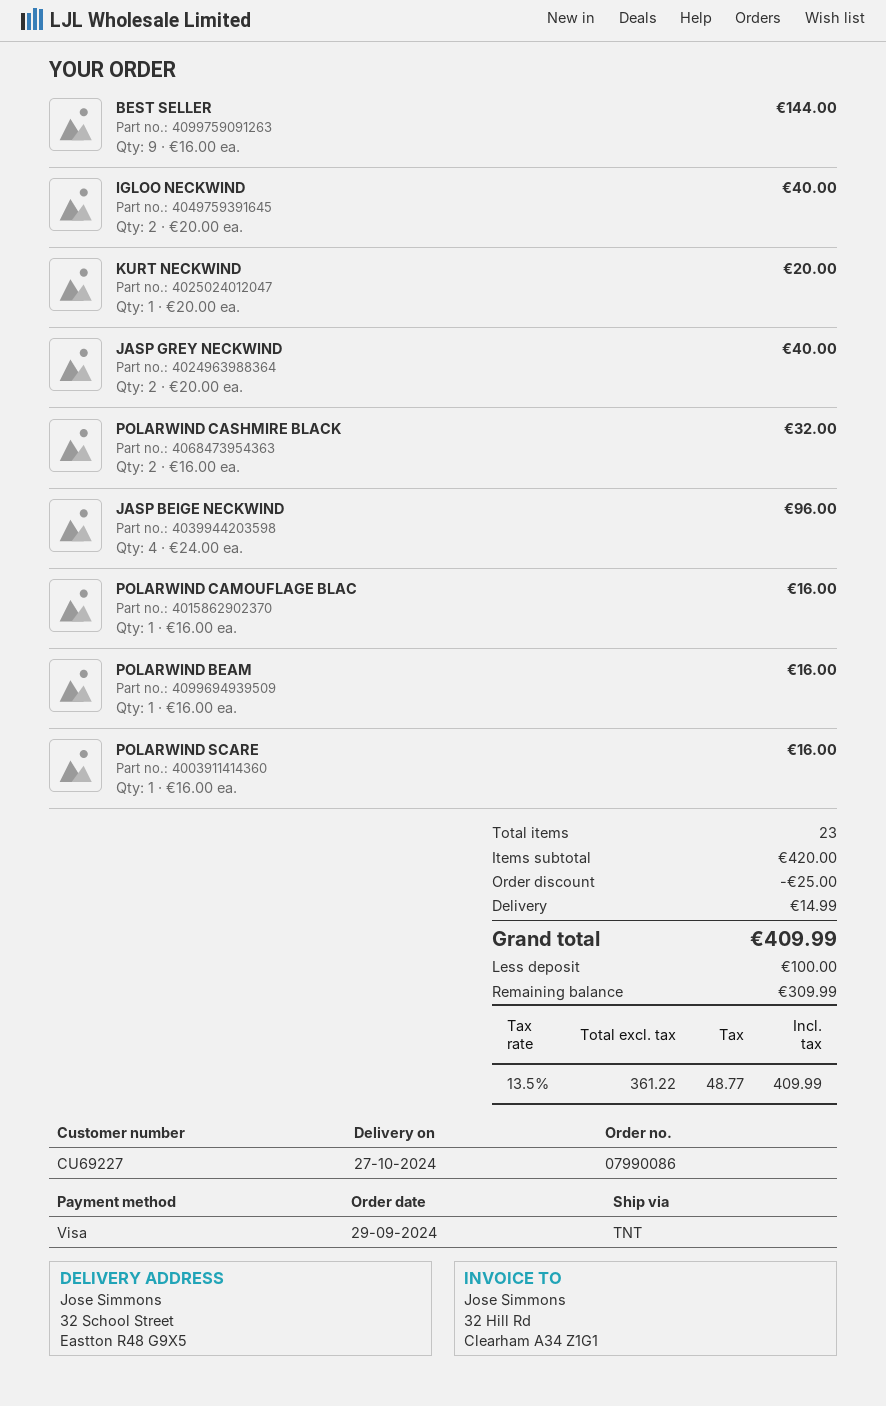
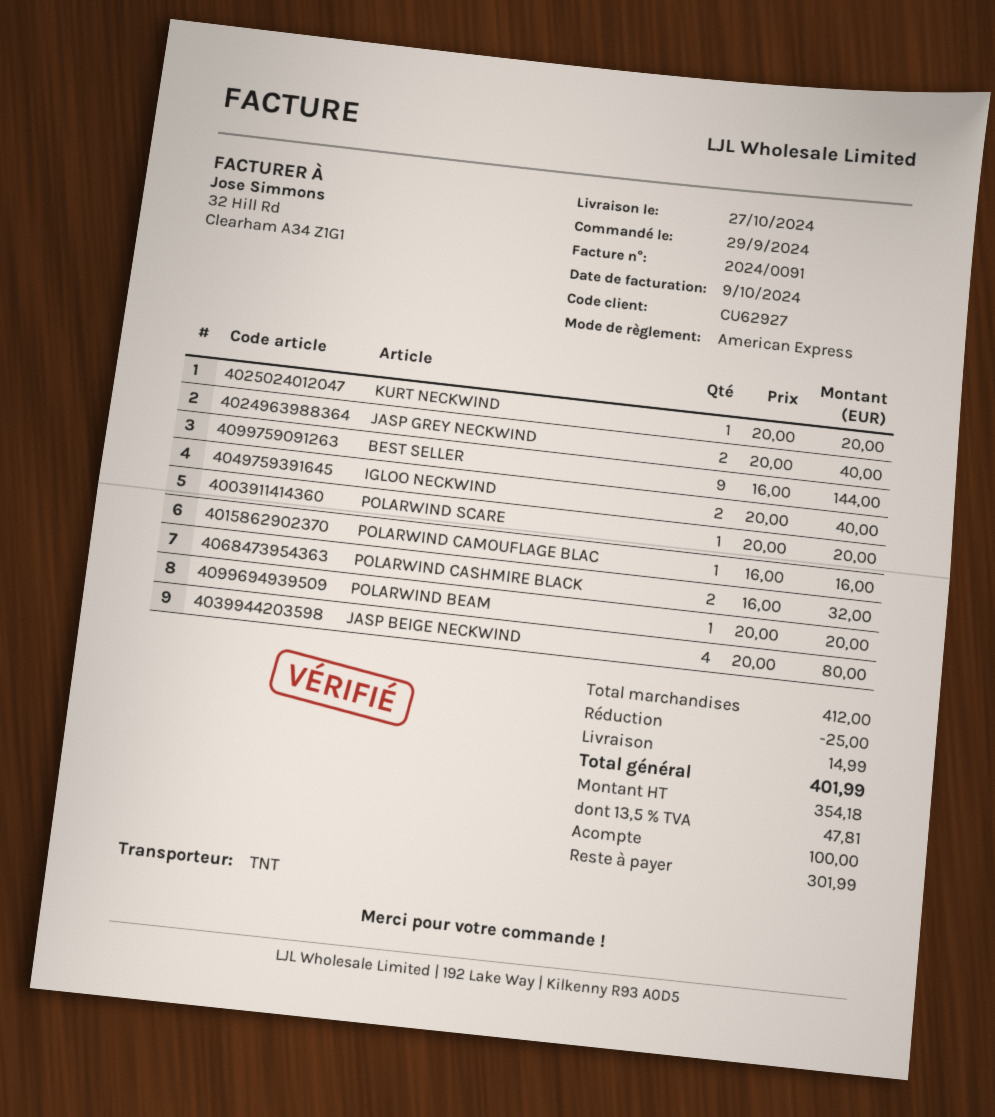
customer number: CU69227 -> CU62927
payment method: Visa -> American Express
JASP BEIGE NECKWIND: 4 x 24.00 = 96.00 -> 4 x 20.00 = 80.00
POLARWIND BEAM: 1 x 16.00 = 16.00 -> 1 x 20.00 = 20.00
POLARWIND SCARE: 1 x 16.00 = 16.00 -> 1 x 20.00 = 20.00
subtotal: 420.00 -> 412.00
net: 361.22 -> 354.18
tax: 13.5% = 48.77 -> 13.5% = 47.81
total: 409.99 -> 401.99
balance: 309.99 -> 301.99

